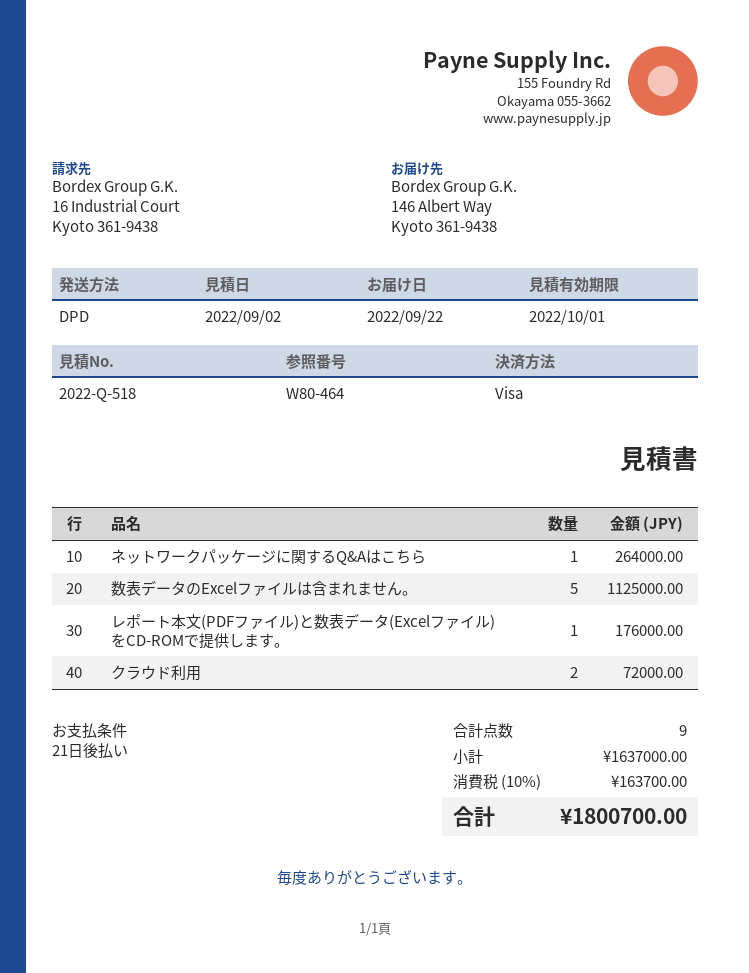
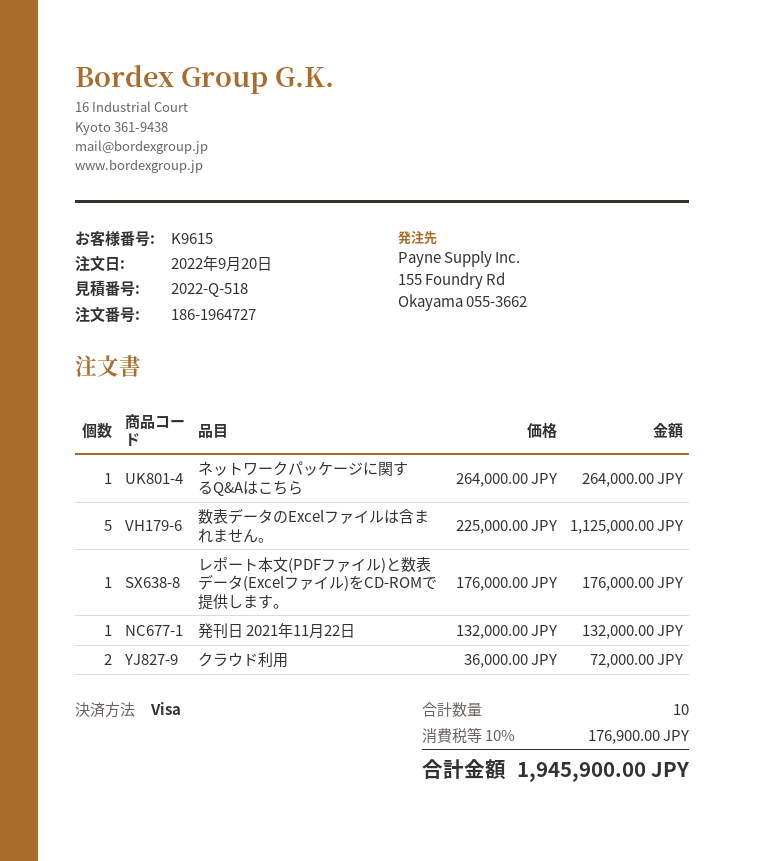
発刊日 2021年11月22日: none -> 1 for 132000.00
total quantity: 9 -> 10
tax: 10% = 163700.00 -> 10% = 176900.00
total: 1800700.00 -> 1945900.00

